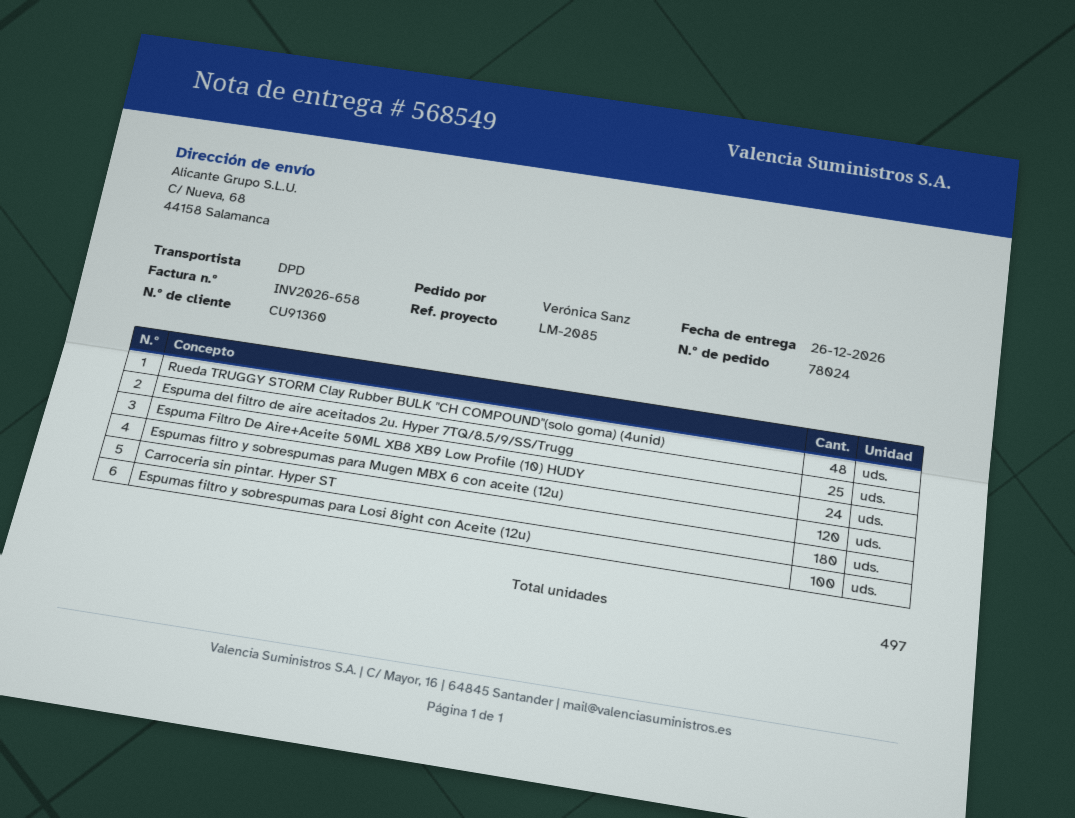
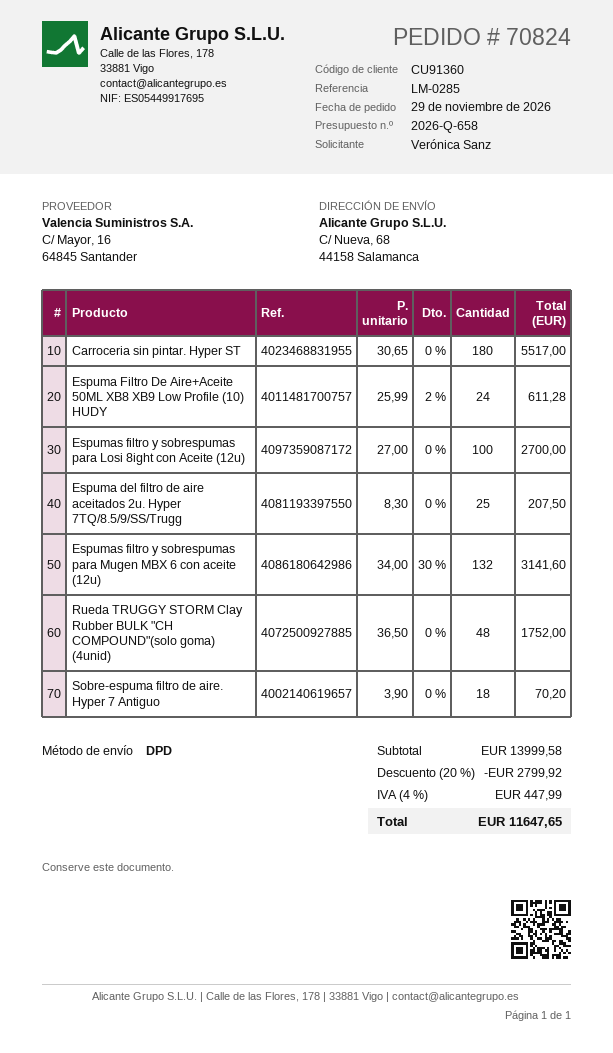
order number: 78024 -> 70824
reference: LM-2085 -> LM-0285
Espumas filtro y sobrespumas para Mugen MBX 6 con aceite (12u): 120 -> 132
Sobre-espuma filtro de aire. Hyper 7 Antiguo: none -> 18

